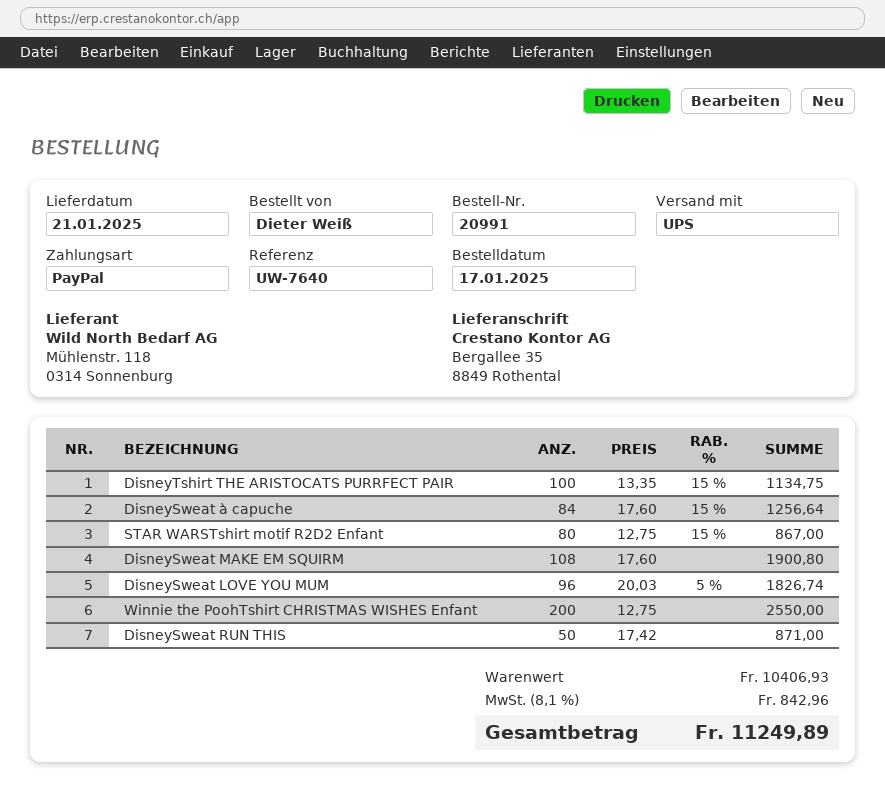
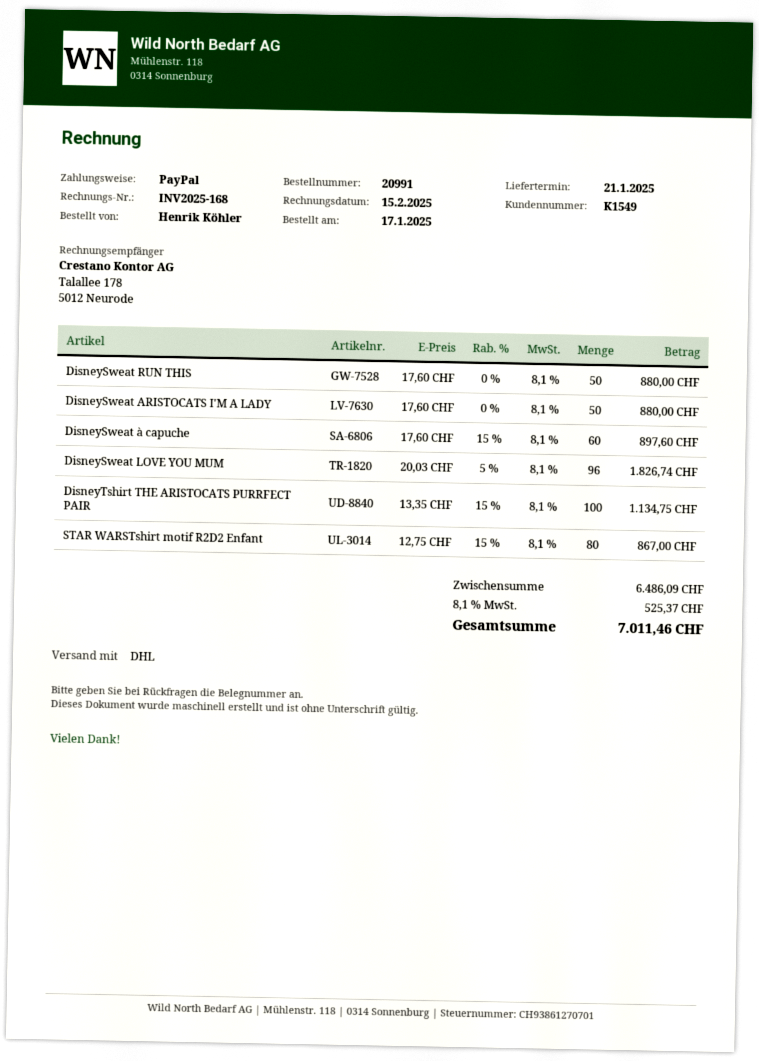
ordered by: Dieter Weiß -> Henrik Köhler
shipping method: UPS -> DHL
DisneySweat à capuche: 84 x 17.60 - 15% = 1256.64 -> 60 x 17.60 - 15% = 897.60
DisneySweat MAKE EM SQUIRM: 108 x 17.60 = 1900.80 -> none
Winnie the PoohTshirt CHRISTMAS WISHES Enfant: 200 x 12.75 = 2550.00 -> none
DisneySweat RUN THIS: 50 x 17.42 = 871.00 -> 50 x 17.60 = 880.00
DisneySweat ARISTOCATS I'M A LADY: none -> 50 x 17.60 = 880.00
subtotal: 10406.93 -> 6486.09
tax: 8.1% = 842.96 -> 8.1% = 525.37
total: 11249.89 -> 7011.46

